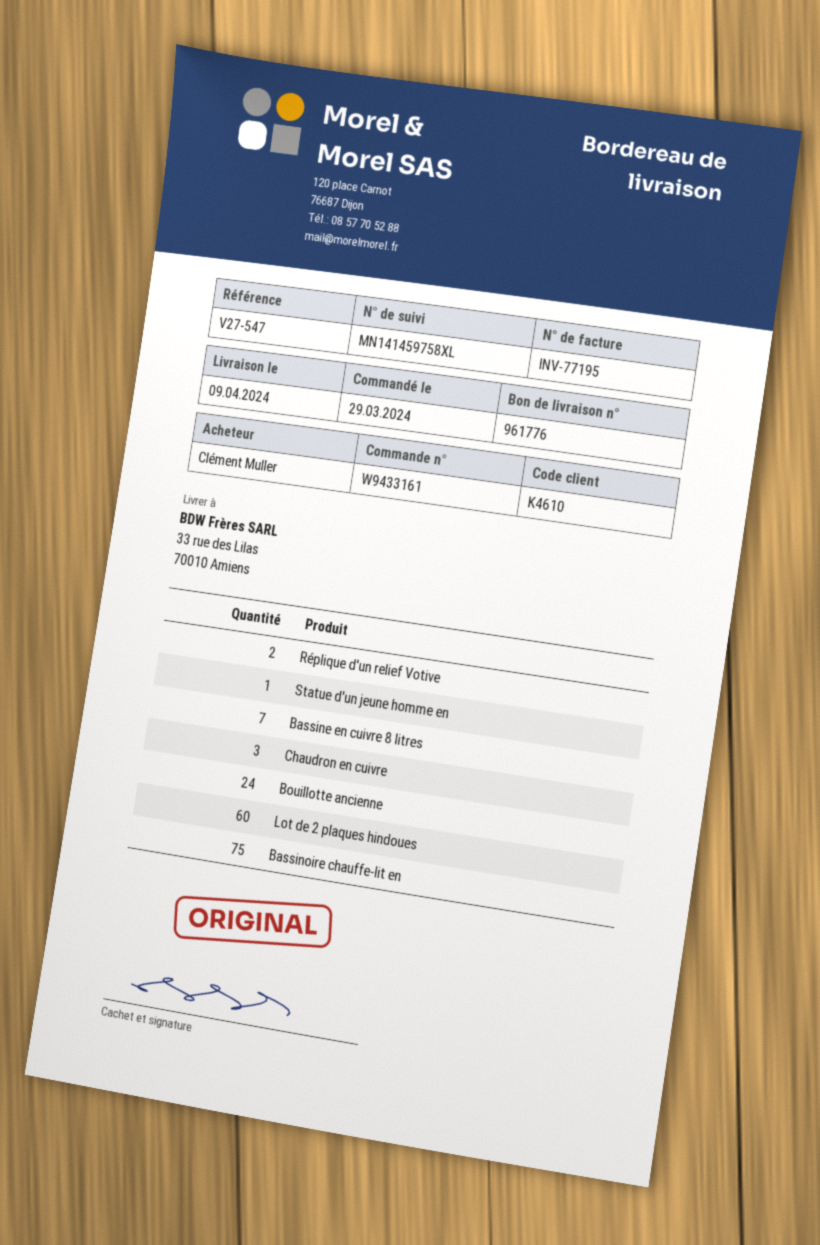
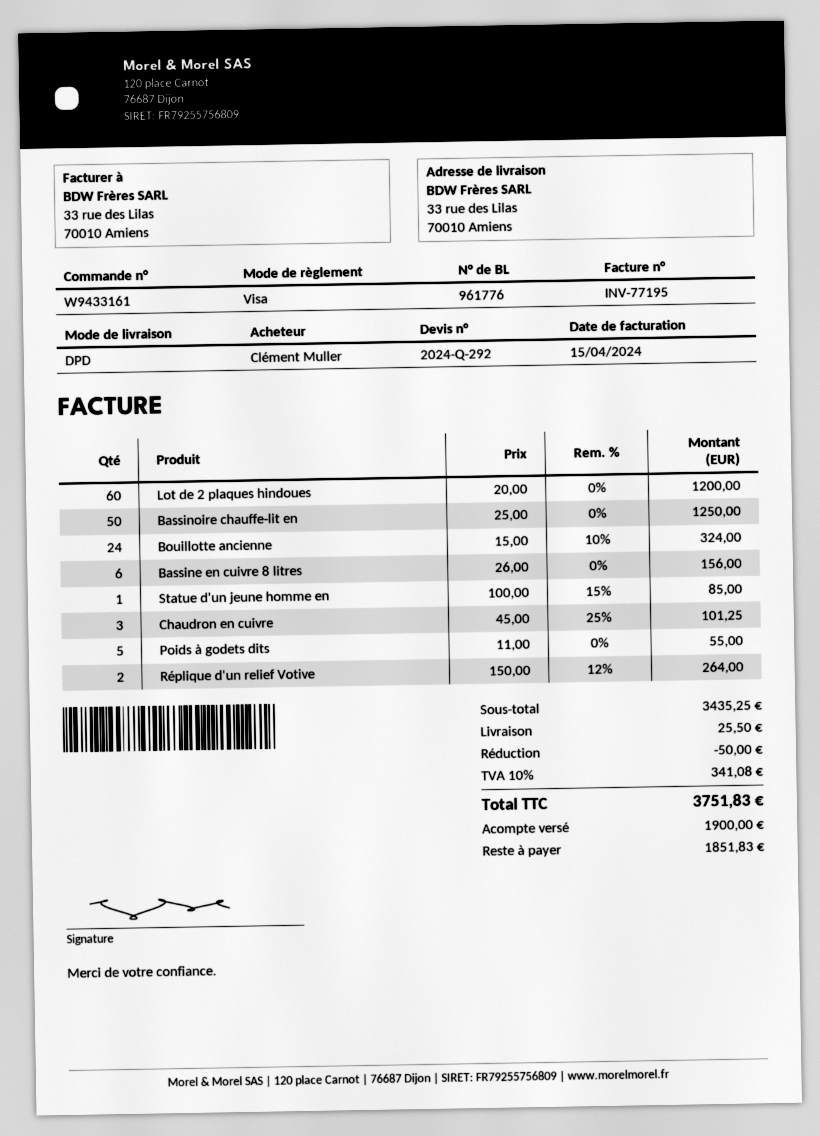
Bassine en cuivre 8 litres: 7 -> 6
Bassinoire chauffe-lit en: 75 -> 50
Poids à godets dits: none -> 5

